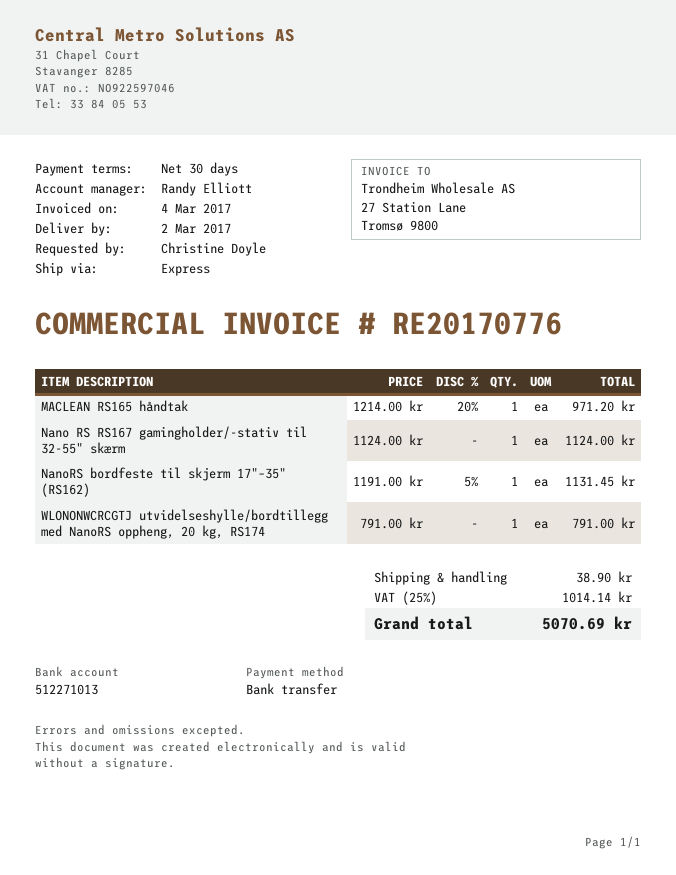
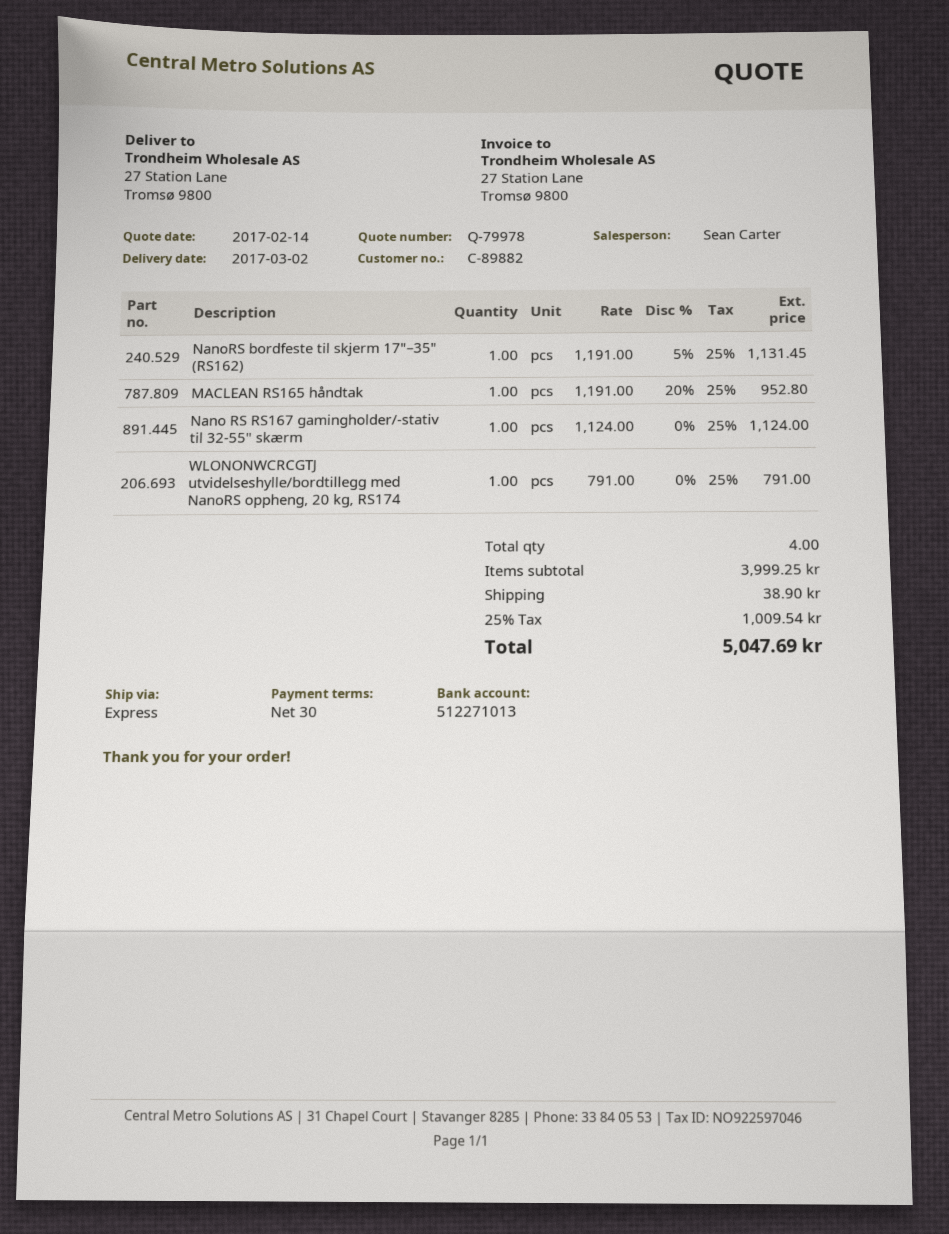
sales rep: Randy Elliott -> Sean Carter
MACLEAN RS165 håndtak: 1 x 1214.00 - 20% = 971.20 -> 1 x 1191.00 - 20% = 952.80
tax: 25% = 1014.14 -> 25% = 1009.54
total: 5070.69 -> 5047.69

